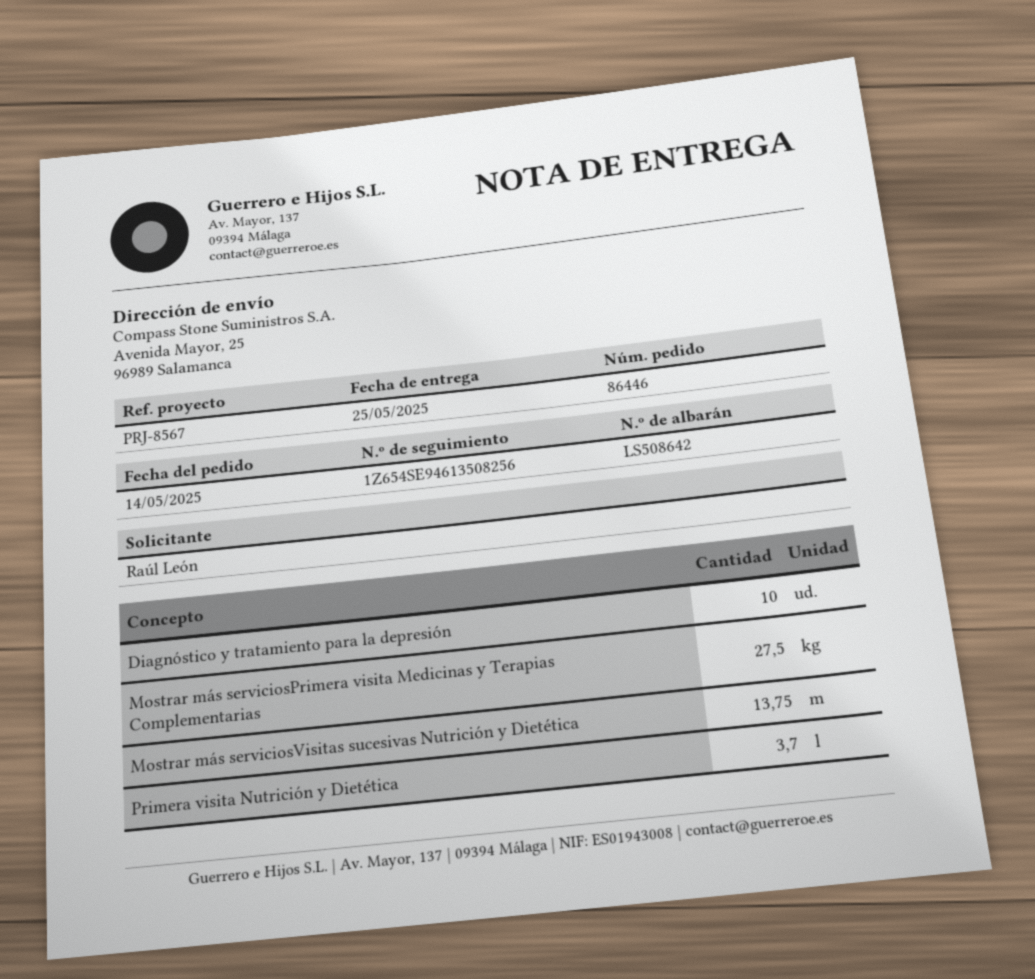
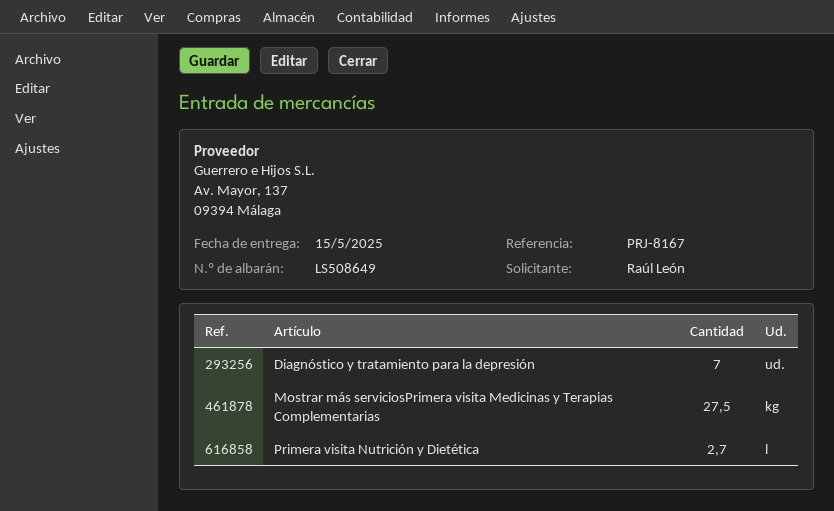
delivery note number: LS508642 -> LS508649
delivery date: 2025-05-25 -> 2025-05-15
reference: PRJ-8567 -> PRJ-8167
Diagnóstico y tratamiento para la depresión: 10 -> 7
Mostrar más serviciosVisitas sucesivas Nutrición y Dietética: 13.75 -> none
Primera visita Nutrición y Dietética: 3.7 -> 2.7

